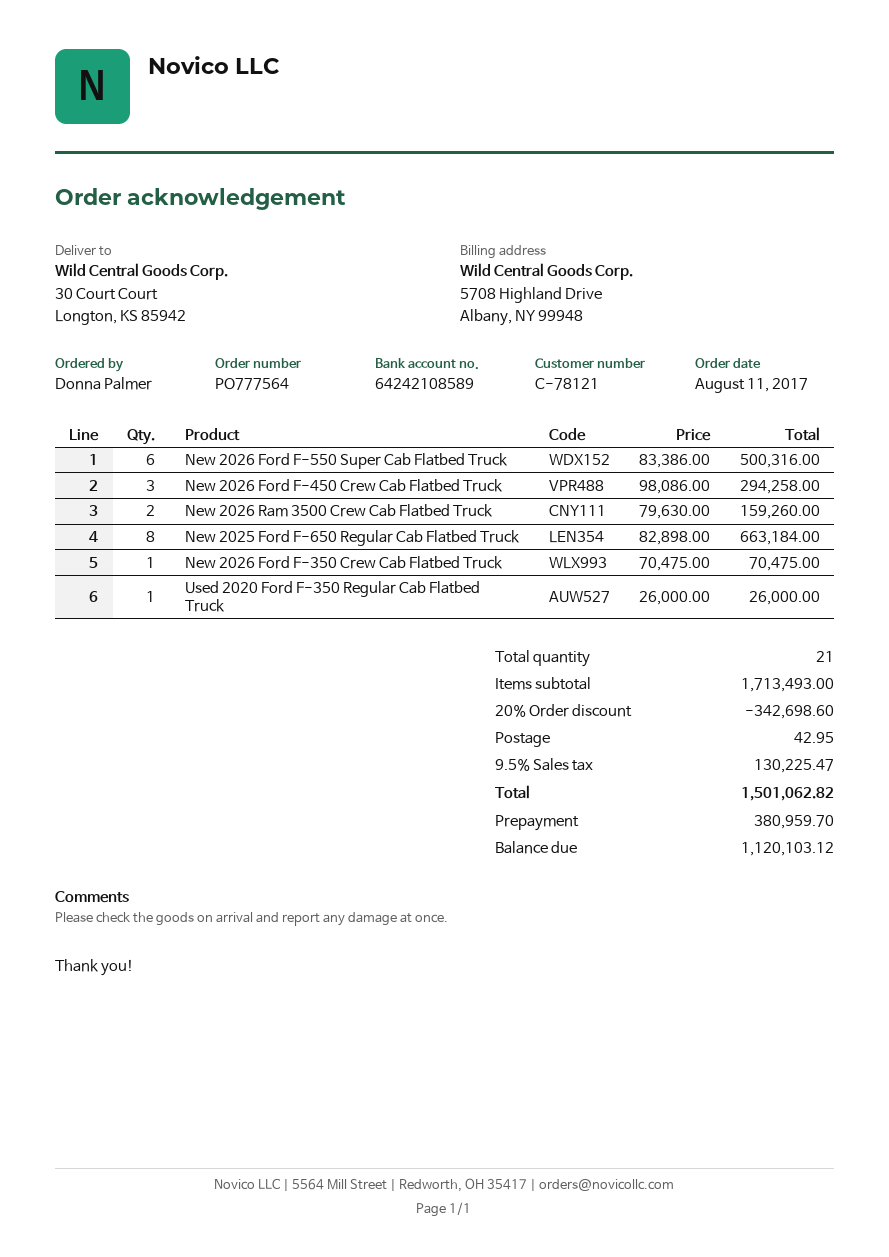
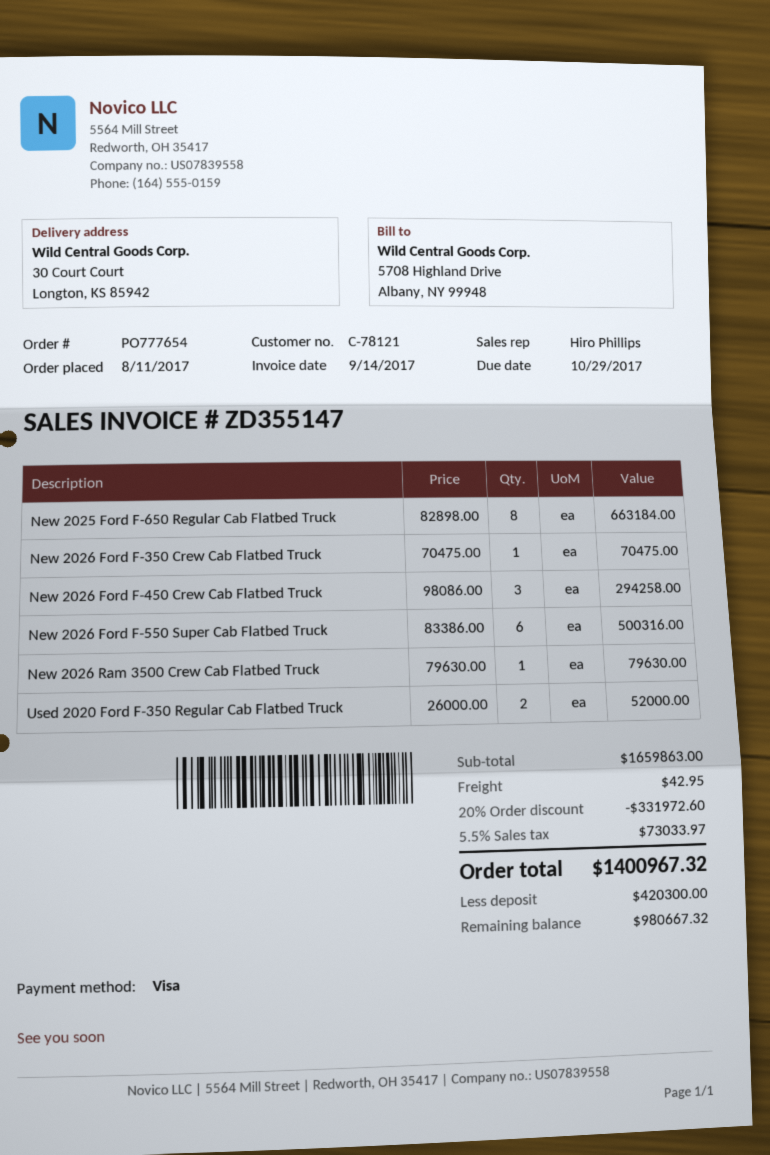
order number: PO777564 -> PO777654
New 2026 Ram 3500 Crew Cab Flatbed Truck: 2 x 79630.00 = 159260.00 -> 1 x 79630.00 = 79630.00
Used 2020 Ford F-350 Regular Cab Flatbed Truck: 1 x 26000.00 = 26000.00 -> 2 x 26000.00 = 52000.00
subtotal: 1713493.00 -> 1659863.00
discount: 20% = 342698.60 -> 20% = 331972.60
tax: 9.5% = 130225.47 -> 5.5% = 73033.97
total: 1501062.82 -> 1400967.32
deposit: 380959.70 -> 420300.00
balance: 1120103.12 -> 980667.32

